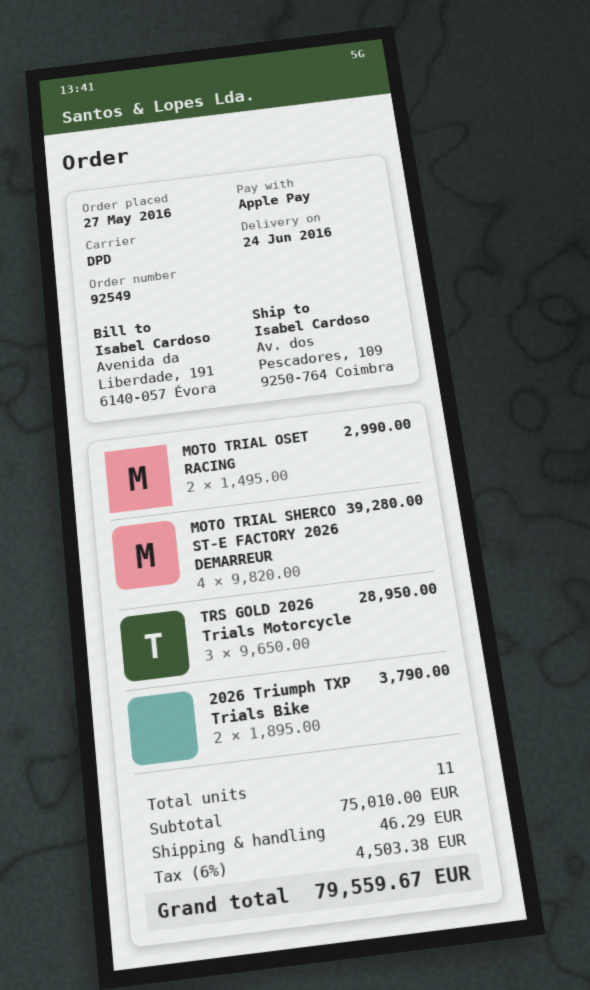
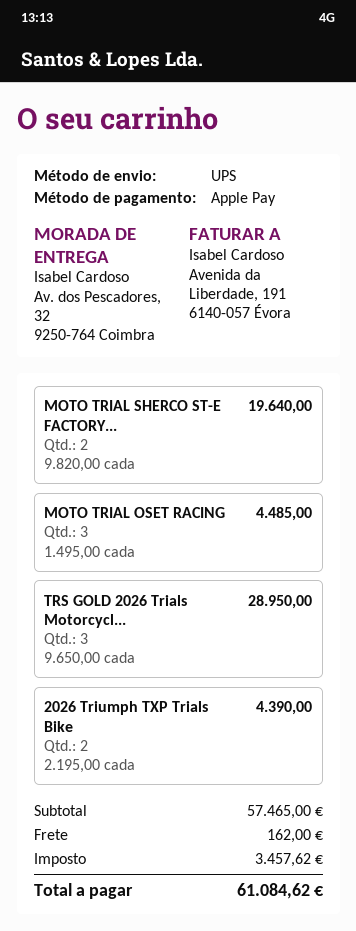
shipping method: DPD -> UPS
ship to: Av. dos Pescadores, 109, 9250-764 Coimbra -> Av. dos Pescadores, 32, 9250-764 Coimbra
MOTO TRIAL OSET RACING: 2 x 1495.00 = 2990.00 -> 3 x 1495.00 = 4485.00
MOTO TRIAL SHERCO ST-E FACTORY 2026 DEMARREUR: 4 x 9820.00 = 39280.00 -> 2 x 9820.00 = 19640.00
2026 Triumph TXP Trials Bike: 2 x 1895.00 = 3790.00 -> 2 x 2195.00 = 4390.00
subtotal: 75010.00 -> 57465.00
shipping: 46.29 -> 162.00
tax: 4503.38 -> 3457.62
total: 79559.67 -> 61084.62

